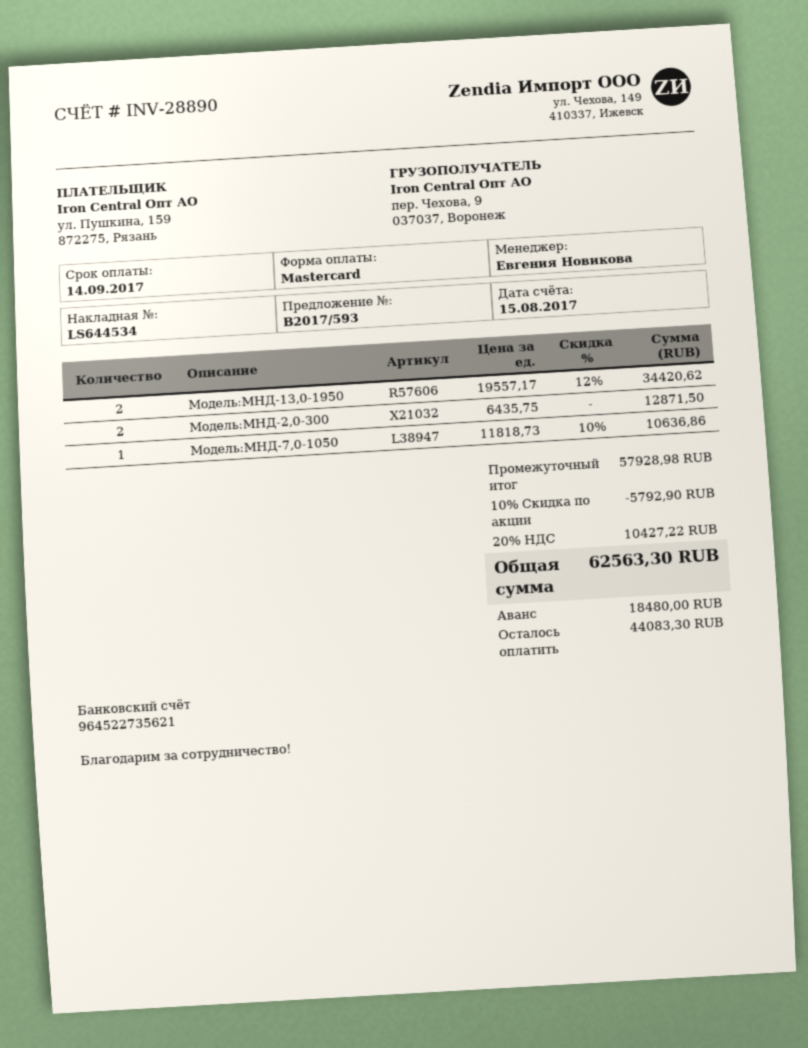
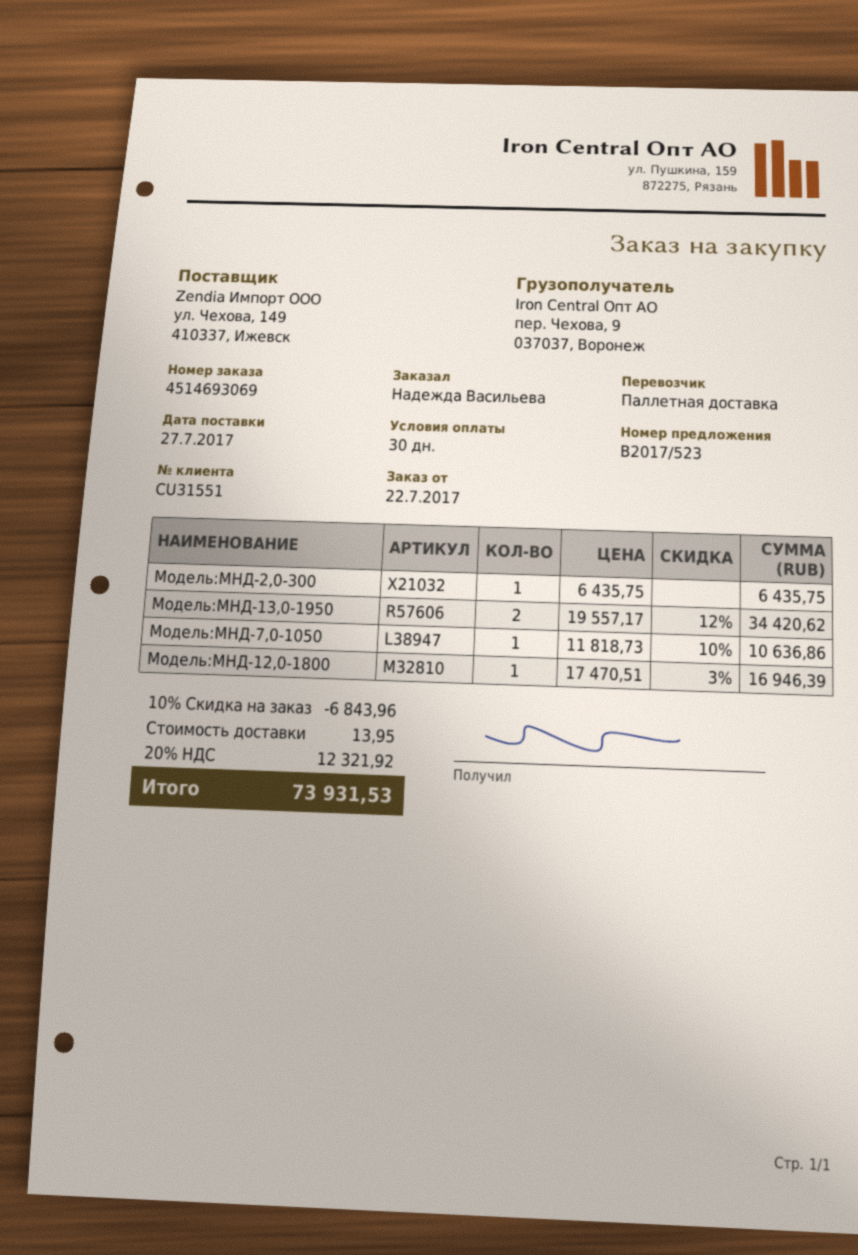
quote number: B2017/593 -> B2017/523
Модель:МНД-2,0-300: 2 x 6435.75 = 12871.50 -> 1 x 6435.75 = 6435.75
Модель:МНД-12,0-1800: none -> 1 x 17470.51 - 3% = 16946.39
discount: 10% = 5792.90 -> 10% = 6843.96
shipping: none -> 13.95
tax: 20% = 10427.22 -> 20% = 12321.92
total: 62563.30 -> 73931.53

